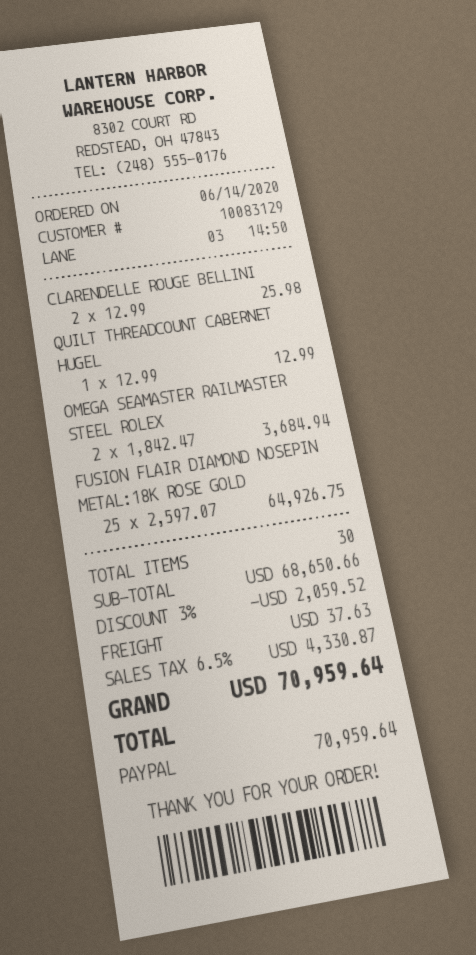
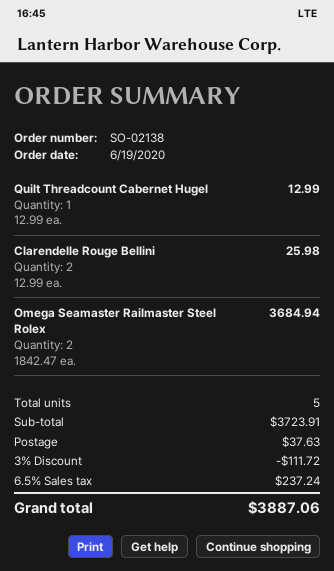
order date: 2020-06-14 -> 2020-06-19
FUSION FLAIR DIAMOND NOSEPIN METAL:18K ROSE GOLD: 25 x 2597.07 = 64926.75 -> none
total quantity: 30 -> 5
subtotal: 68650.66 -> 3723.91
discount: 3% = 2059.52 -> 3% = 111.72
tax: 6.5% = 4330.87 -> 6.5% = 237.24
total: 70959.64 -> 3887.06

